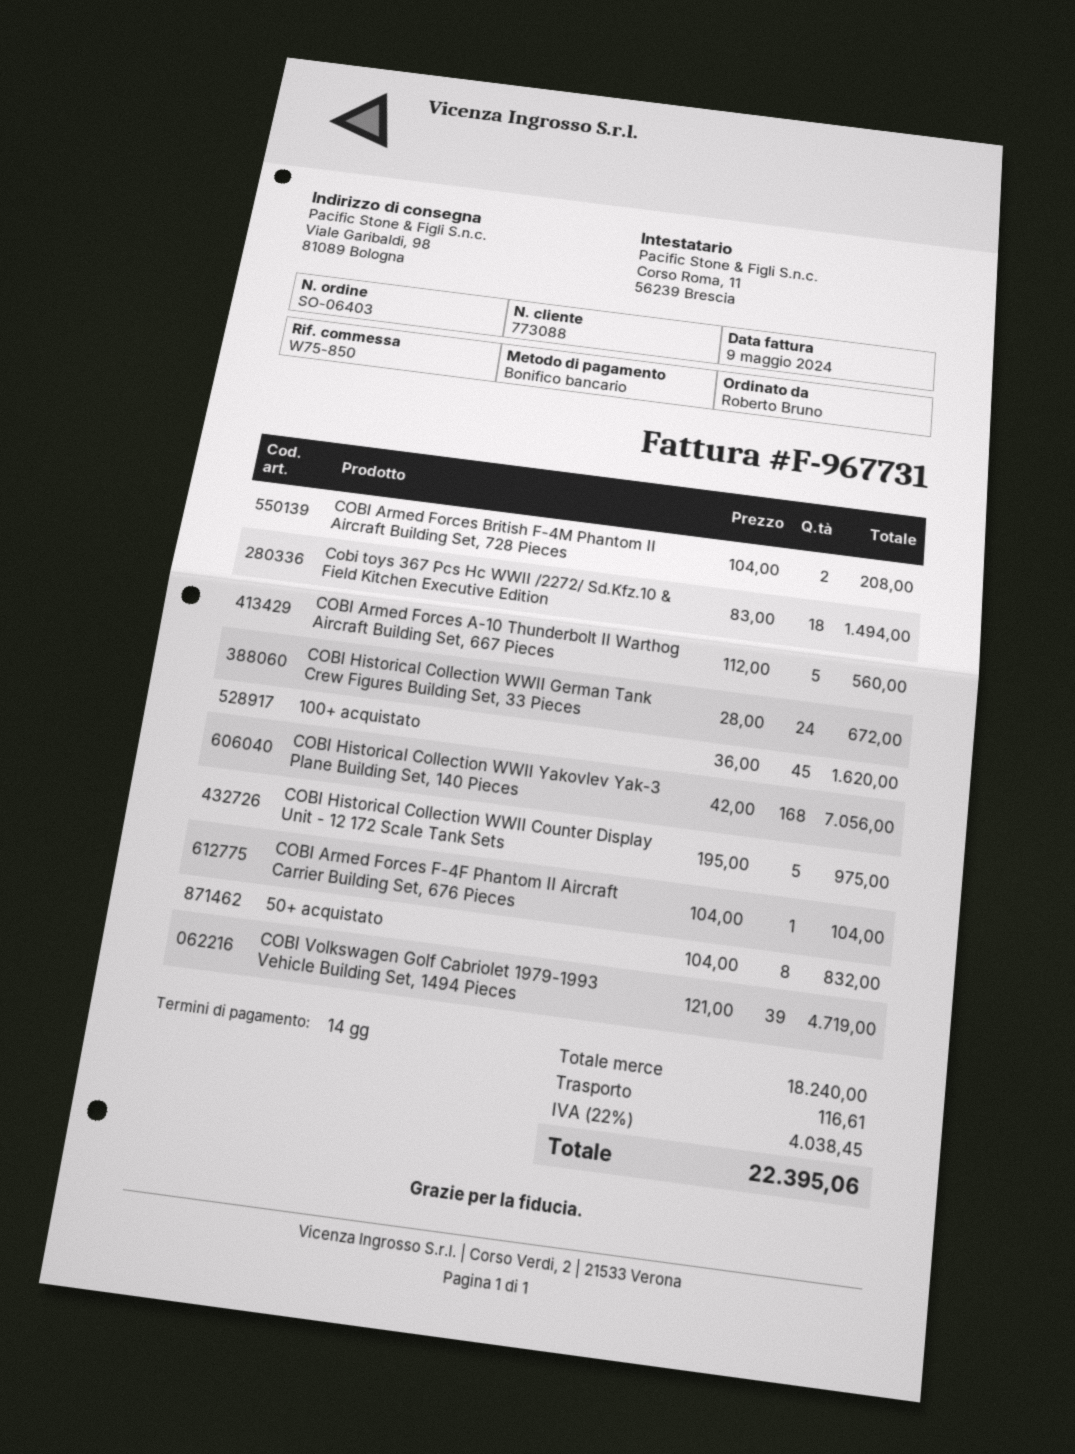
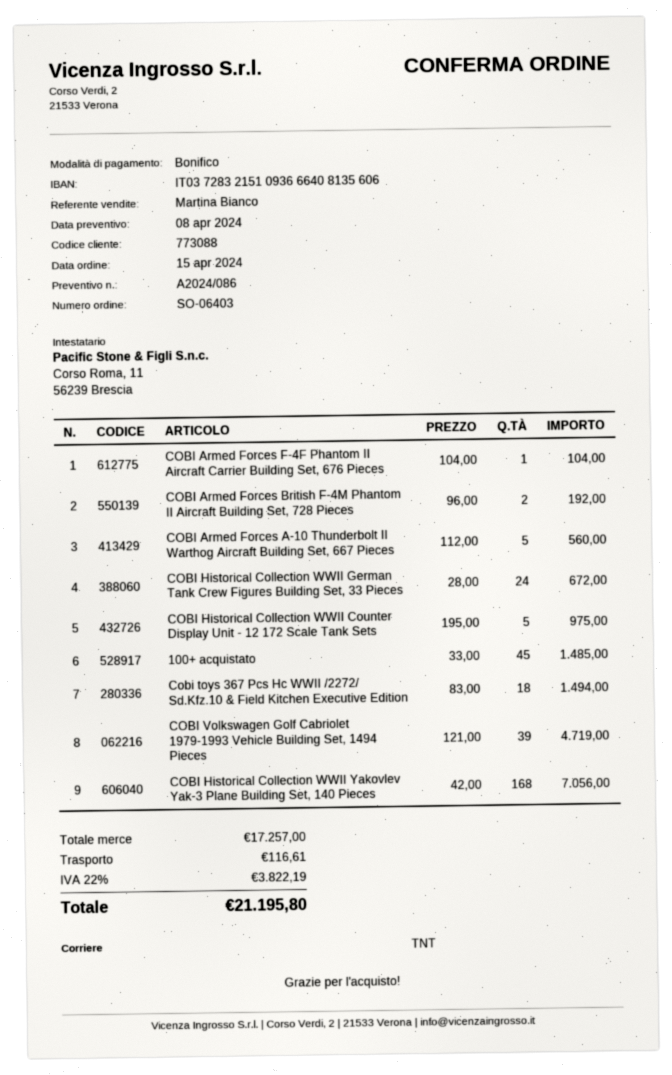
COBI Armed Forces British F-4M Phantom II Aircraft Building Set, 728 Pieces: 2 x 104.00 = 208.00 -> 2 x 96.00 = 192.00
100+ acquistato: 45 x 36.00 = 1620.00 -> 45 x 33.00 = 1485.00
50+ acquistato: 8 x 104.00 = 832.00 -> none
subtotal: 18240.00 -> 17257.00
tax: 22% = 4038.45 -> 22% = 3822.19
total: 22395.06 -> 21195.80

